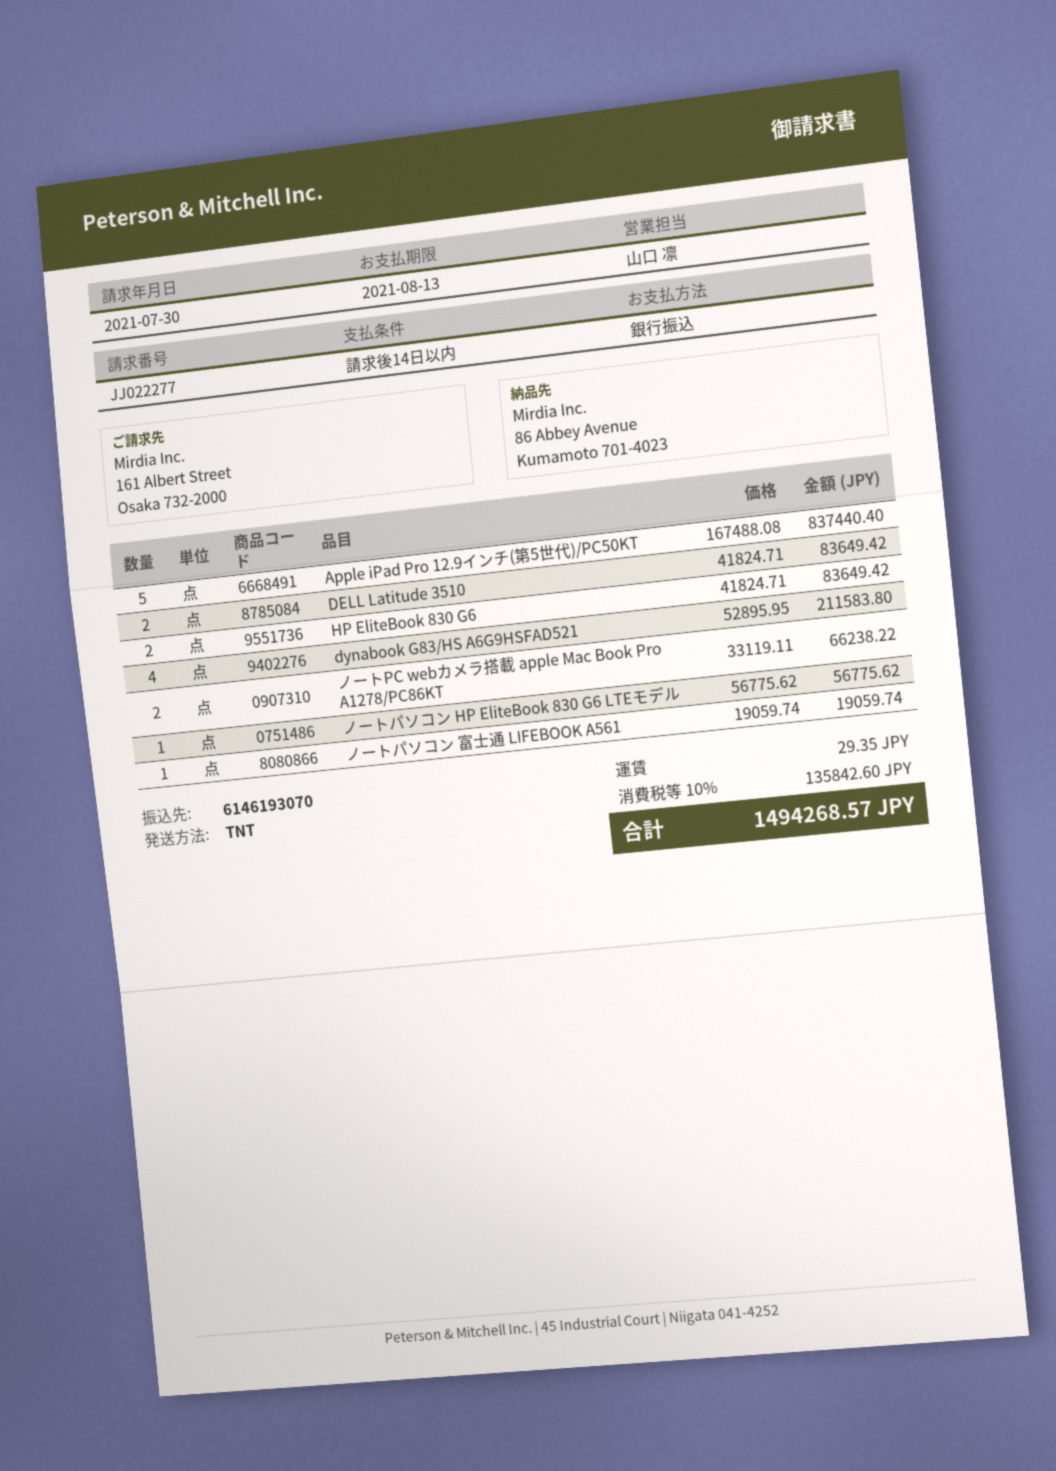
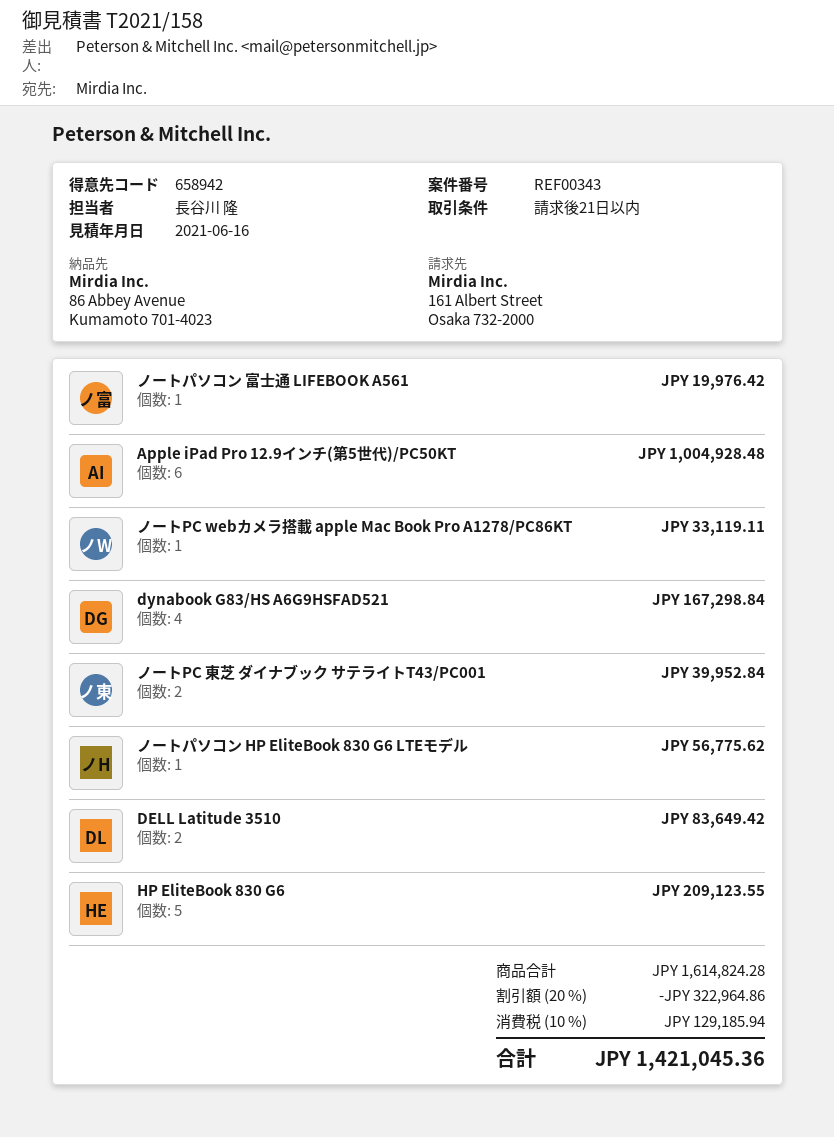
payment terms: 14 days -> 21 days
sales rep: 山口 凛 -> 長谷川 隆
Apple iPad Pro 12.9インチ(第5世代)/PC50KT: 5 for 837440.40 -> 6 for 1004928.48
HP EliteBook 830 G6: 2 for 83649.42 -> 5 for 209123.55
dynabook G83/HS A6G9HSFAD521: 4 for 211583.80 -> 4 for 167298.84
ノートPC webカメラ搭載 apple Mac Book Pro A1278/PC86KT: 2 for 66238.22 -> 1 for 33119.11
ノートパソコン 富士通 LIFEBOOK A561: 1 for 19059.74 -> 1 for 19976.42
ノートPC 東芝 ダイナブック サテライトT43/PC001: none -> 2 for 39952.84
discount: none -> 20% = 322964.86
shipping: 29.35 -> none
tax: 10% = 135842.60 -> 10% = 129185.94
total: 1494268.57 -> 1421045.36

